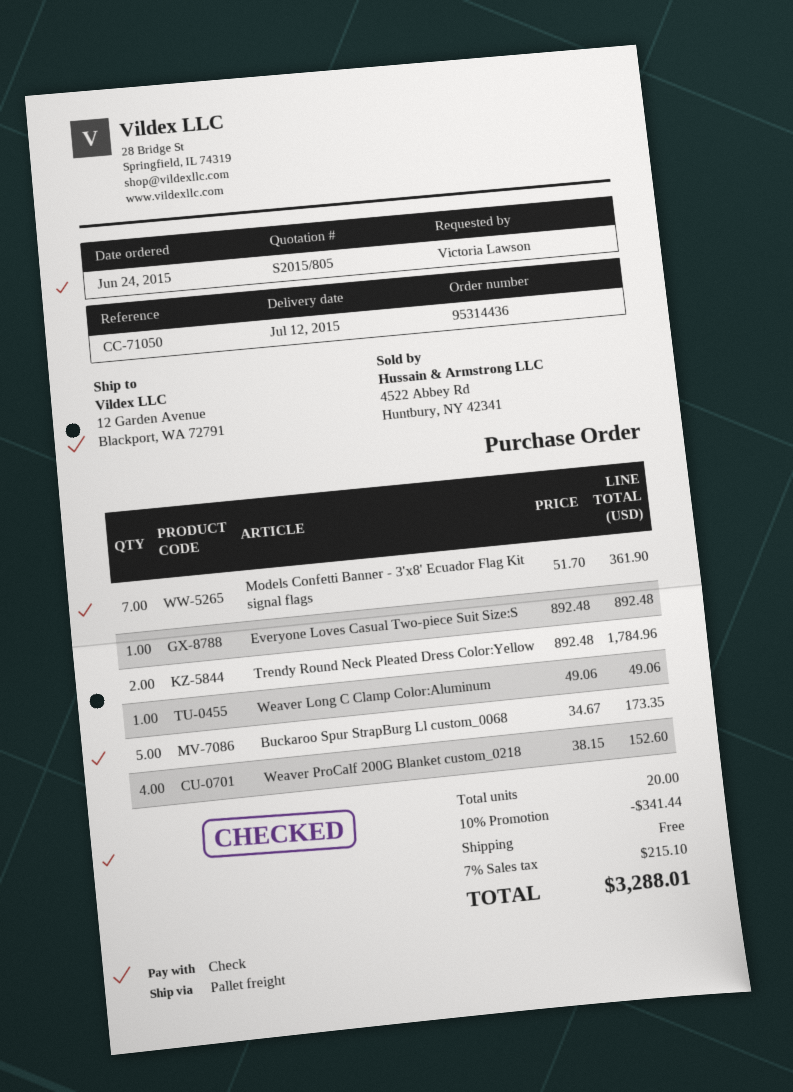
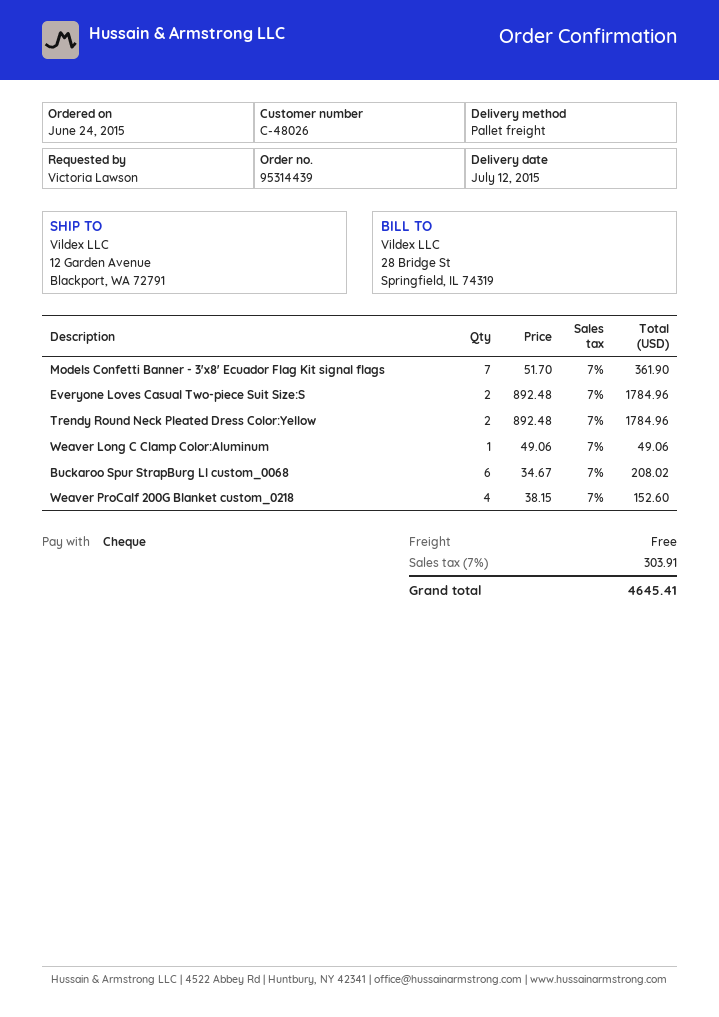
order number: 95314436 -> 95314439
Everyone Loves Casual Two-piece Suit Size:S: 1 x 892.48 = 892.48 -> 2 x 892.48 = 1784.96
Buckaroo Spur StrapBurg Ll custom_0068: 5 x 34.67 = 173.35 -> 6 x 34.67 = 208.02
discount: 10% = 341.44 -> none
tax: 7% = 215.10 -> 7% = 303.91
total: 3288.01 -> 4645.41

